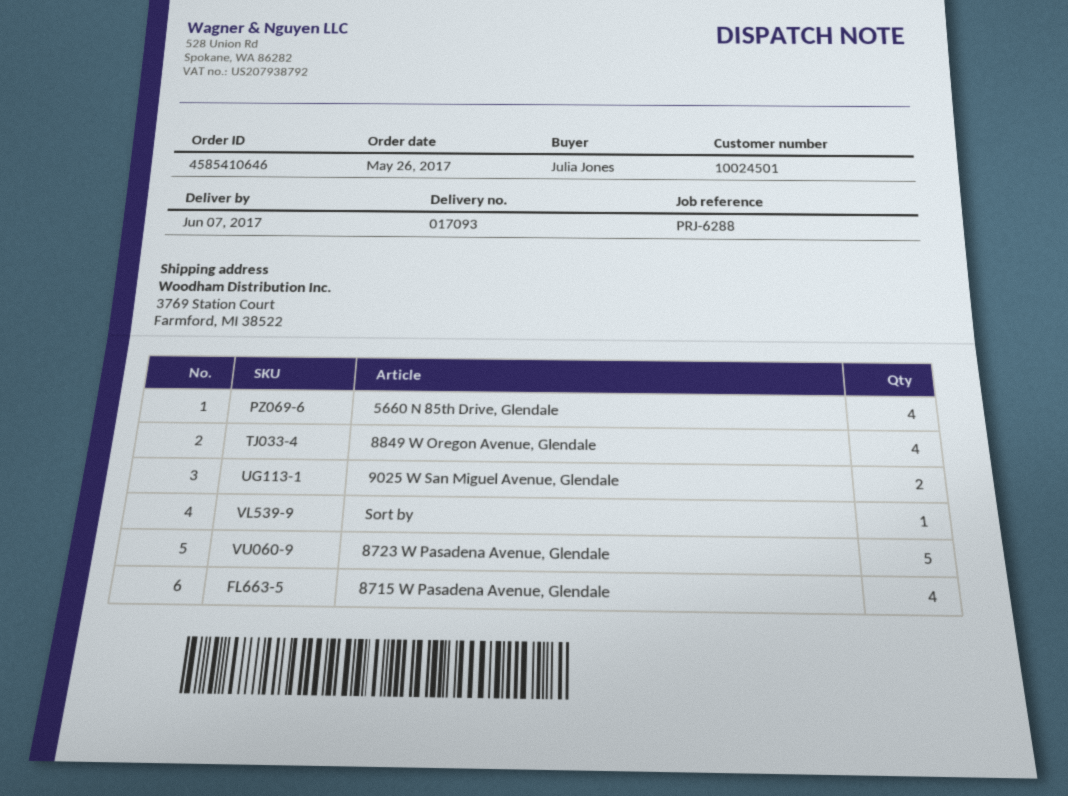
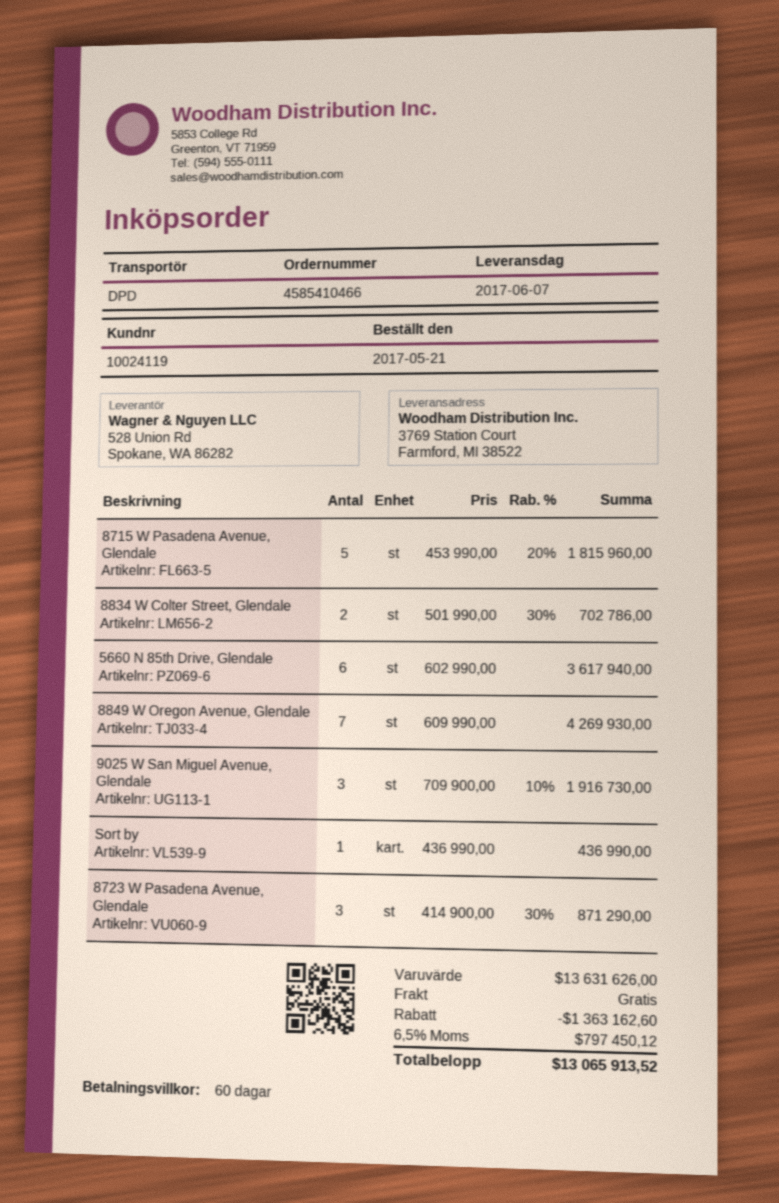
order number: 4585410646 -> 4585410466
order date: 2017-05-26 -> 2017-05-21
customer number: 10024501 -> 10024119
5660 N 85th Drive, Glendale: 4 -> 6
8849 W Oregon Avenue, Glendale: 4 -> 7
9025 W San Miguel Avenue, Glendale: 2 -> 3
8723 W Pasadena Avenue, Glendale: 5 -> 3
8715 W Pasadena Avenue, Glendale: 4 -> 5
8834 W Colter Street, Glendale: none -> 2

